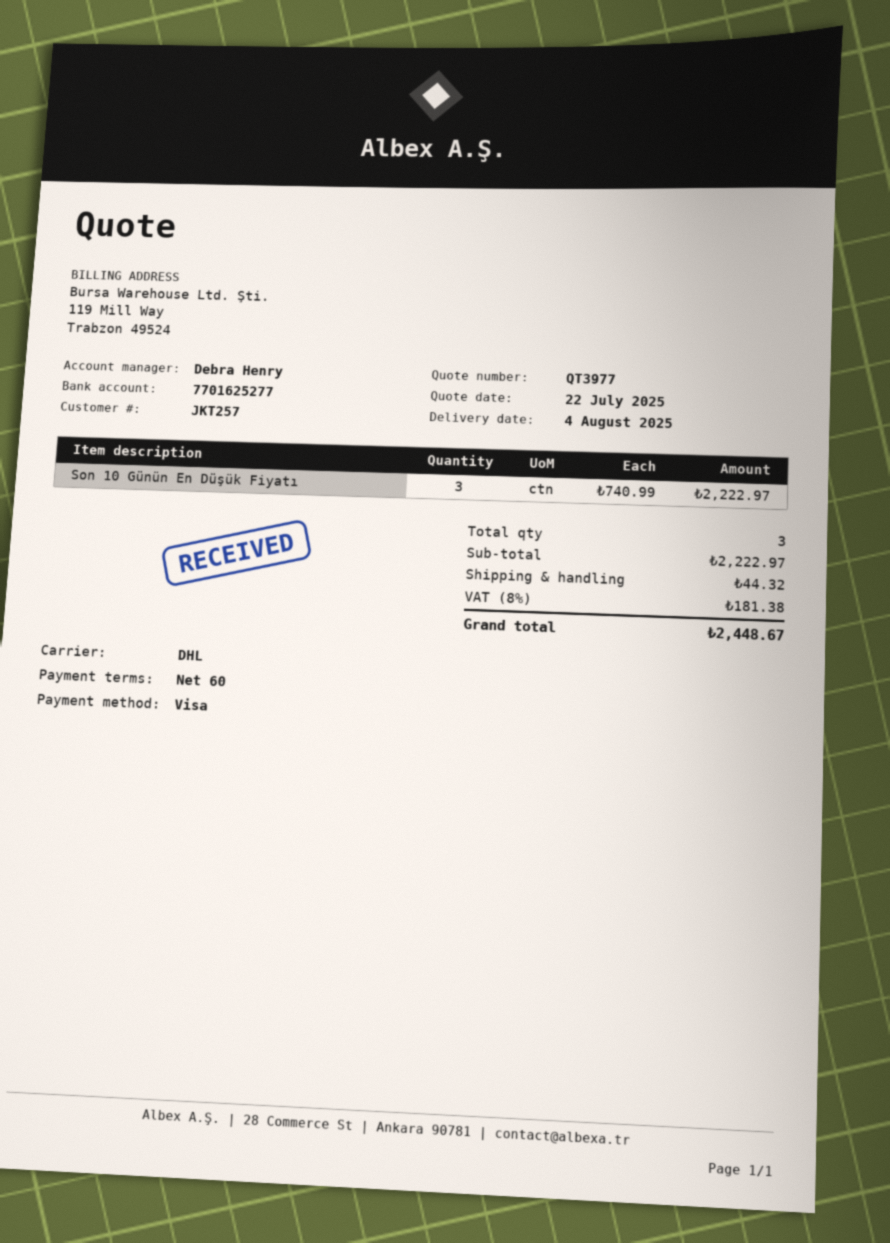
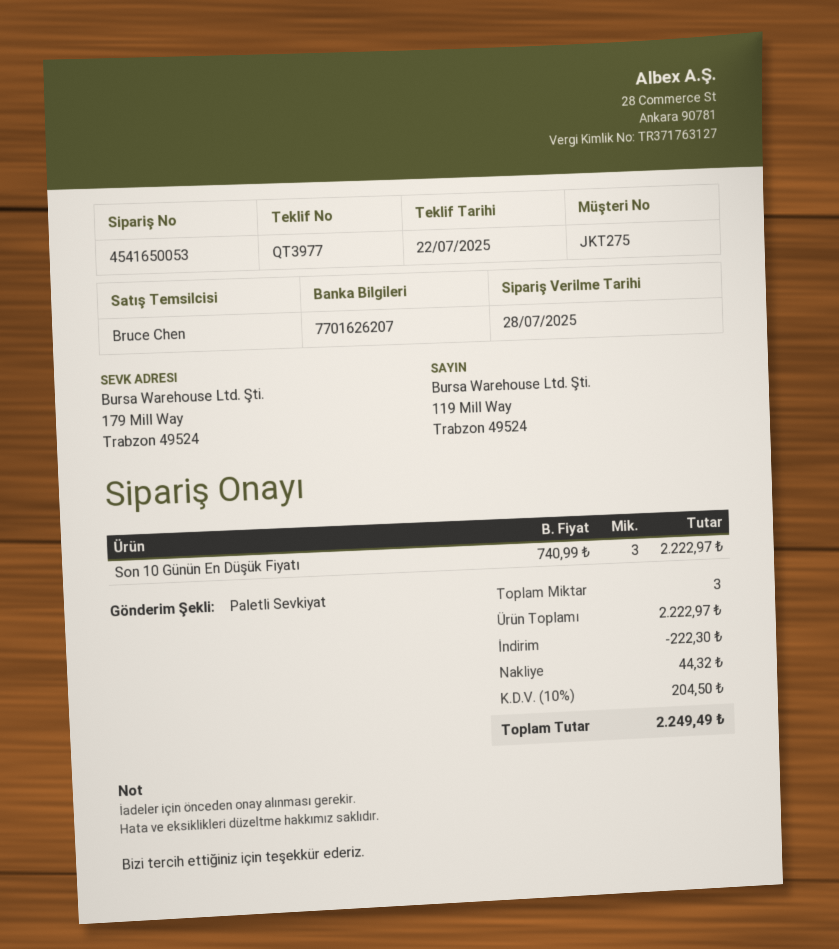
customer number: JKT257 -> JKT275
sales rep: Debra Henry -> Bruce Chen
bank account: 7701625277 -> 7701626207
shipping method: DHL -> pallet freight
discount: none -> 222.30
tax: 8% = 181.38 -> 10% = 204.50
total: 2448.67 -> 2249.49

